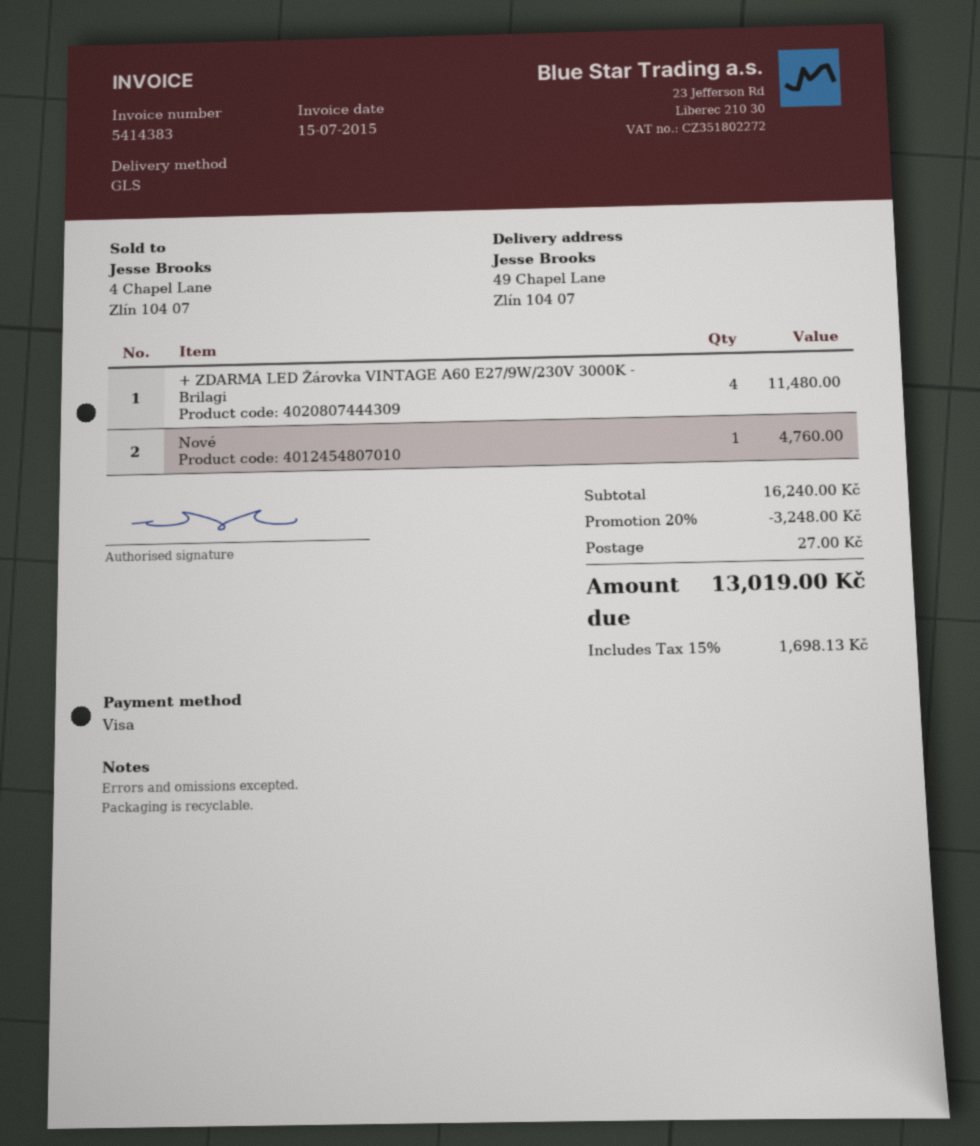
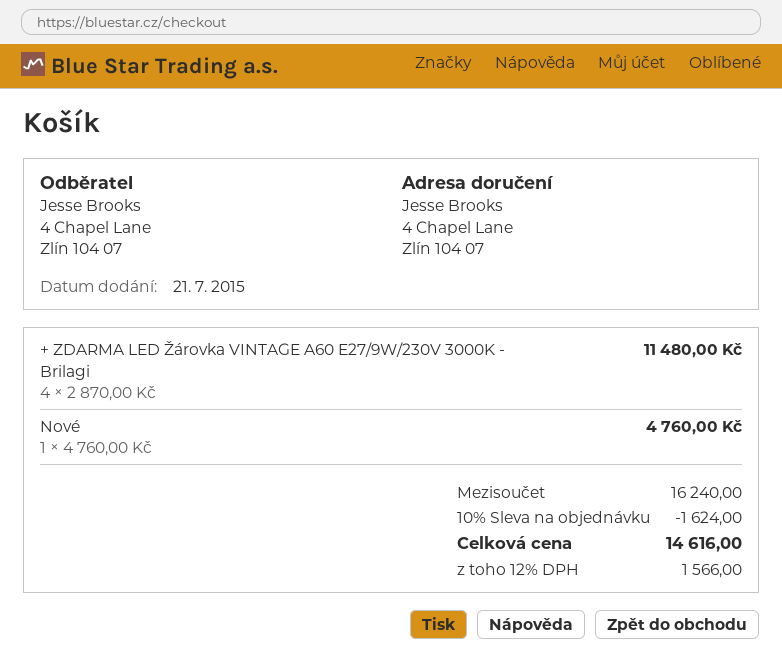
ship to: 49 Chapel Lane, Zlín 104 07 -> 4 Chapel Lane, Zlín 104 07
discount: 20% = 3248.00 -> 10% = 1624.00
shipping: 27.00 -> none
tax: 15% = 1698.13 -> 12% = 1566.00
total: 13019.00 -> 14616.00

